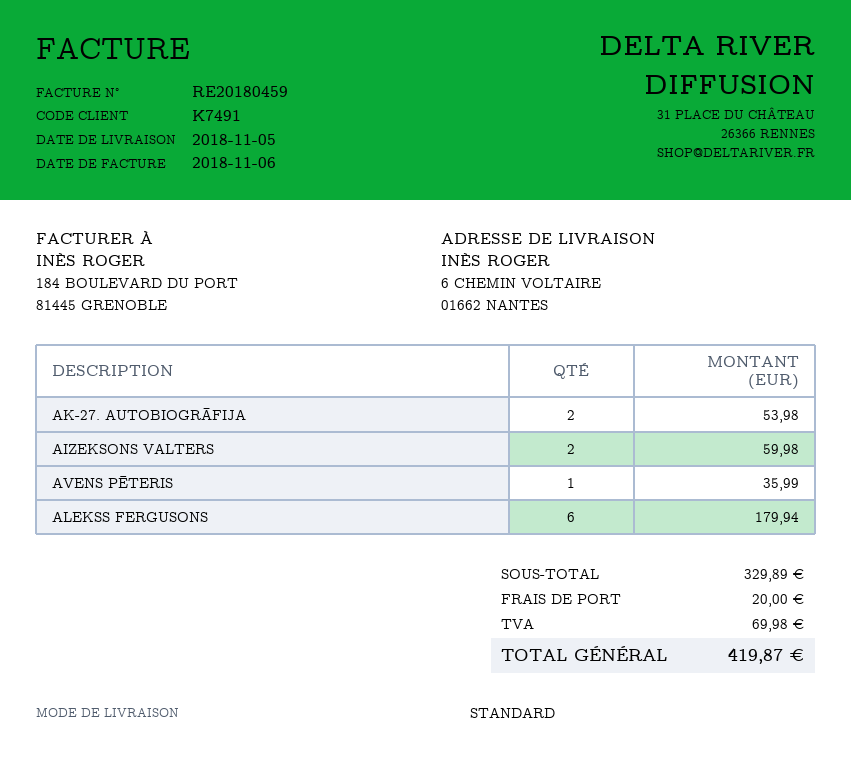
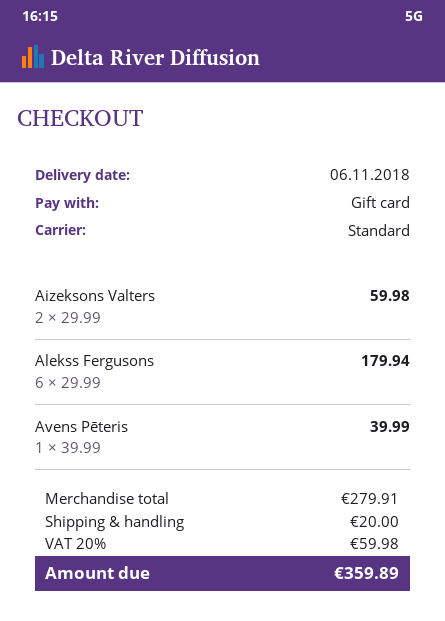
delivery date: 2018-11-05 -> 2018-11-06
AK-27. AUTOBIOGRĀFIJA: 2 for 53.98 -> none
AVENS PĒTERIS: 1 for 35.99 -> 1 for 39.99
subtotal: 329.89 -> 279.91
tax: 69.98 -> 59.98
total: 419.87 -> 359.89

